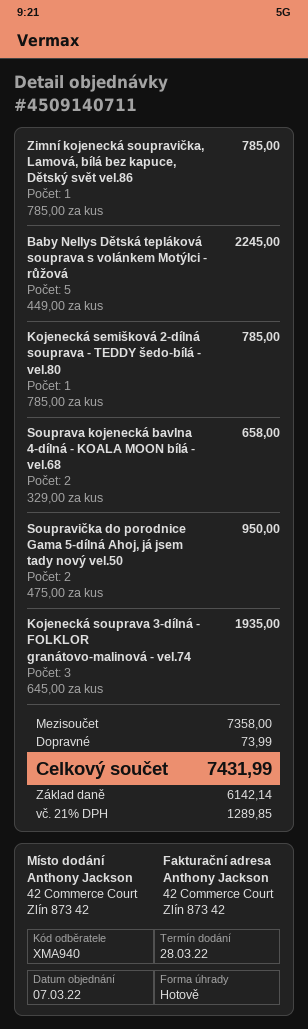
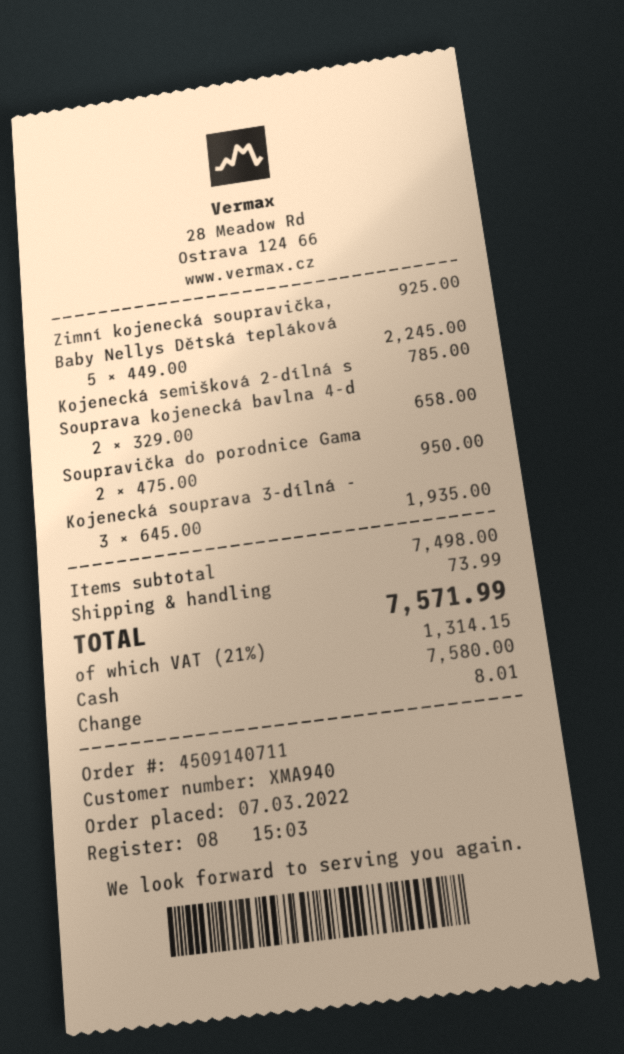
Zimní kojenecká soupravička, Lamová, bílá bez kapuce, Dětský svět vel.86: 1 x 785.00 = 785.00 -> 1 x 925.00 = 925.00
subtotal: 7358.00 -> 7498.00
tax: 21% = 1289.85 -> 21% = 1314.15
total: 7431.99 -> 7571.99

